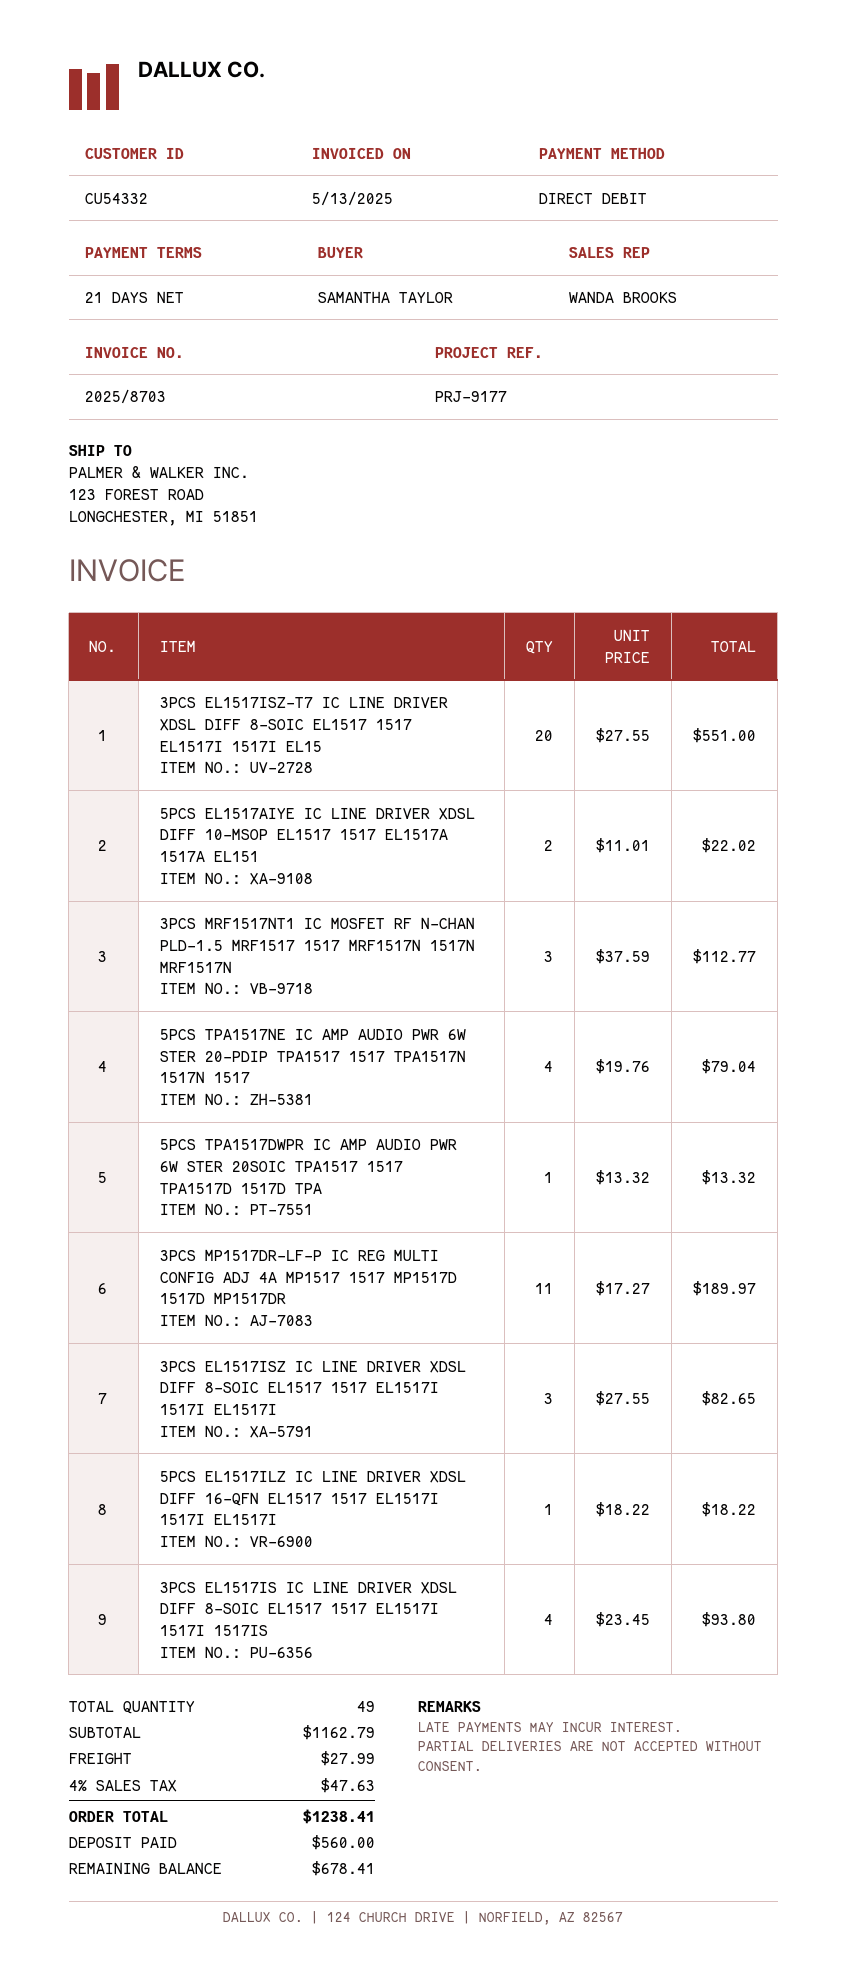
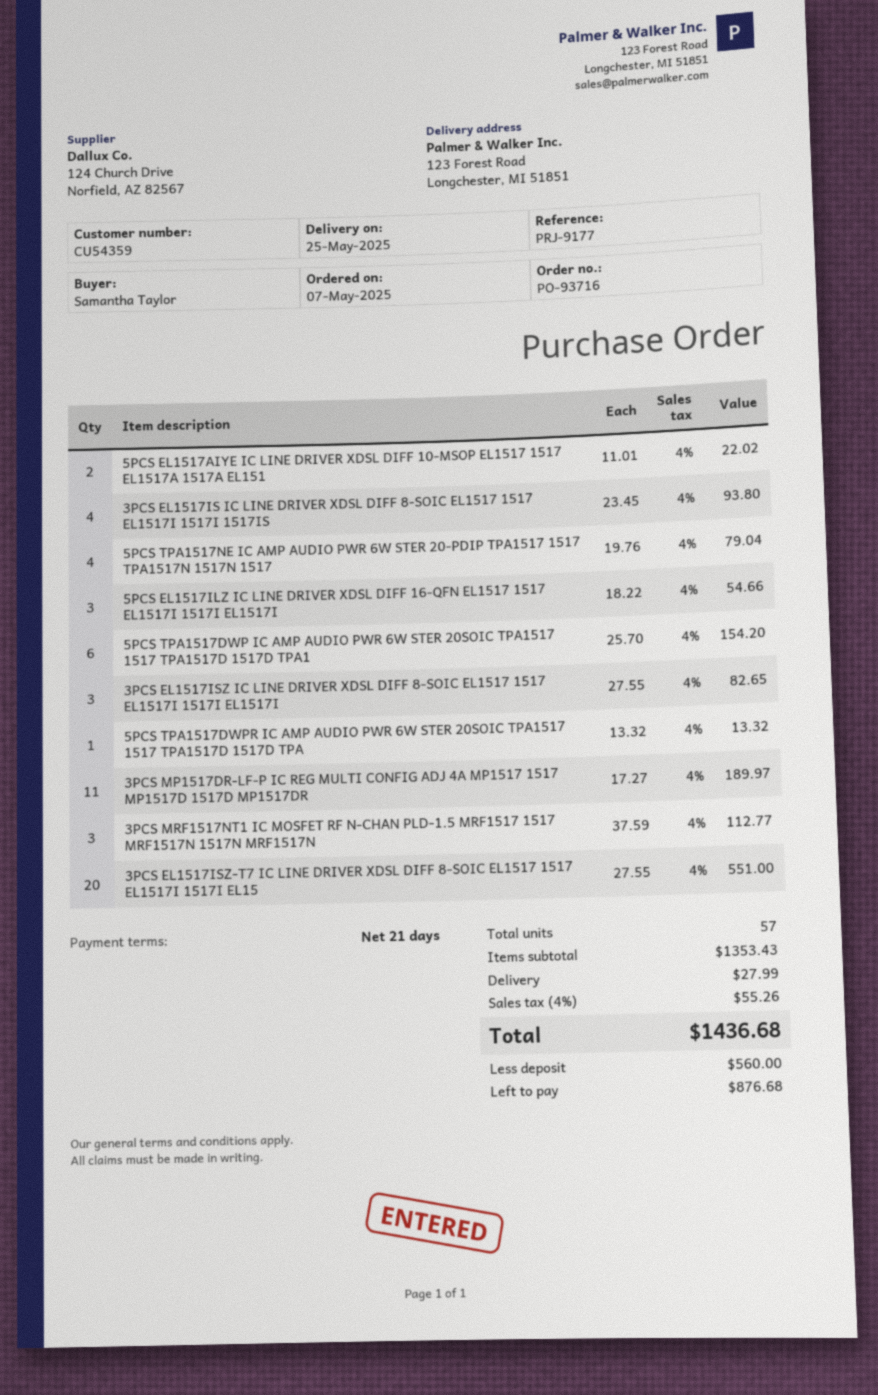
customer number: CU54332 -> CU54359
5PCS EL1517ILZ IC LINE DRIVER XDSL DIFF 16-QFN EL1517 1517 EL1517I 1517I EL1517I: 1 x 18.22 = 18.22 -> 3 x 18.22 = 54.66
5PCS TPA1517DWP IC AMP AUDIO PWR 6W STER 20SOIC TPA1517 1517 TPA1517D 1517D TPA1: none -> 6 x 25.70 = 154.20
total quantity: 49 -> 57
subtotal: 1162.79 -> 1353.43
tax: 4% = 47.63 -> 4% = 55.26
total: 1238.41 -> 1436.68
balance: 678.41 -> 876.68

